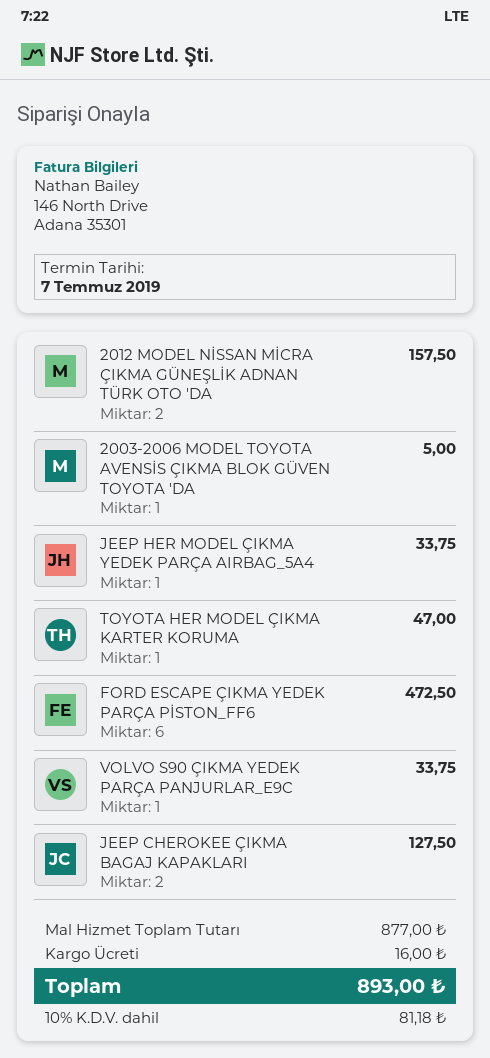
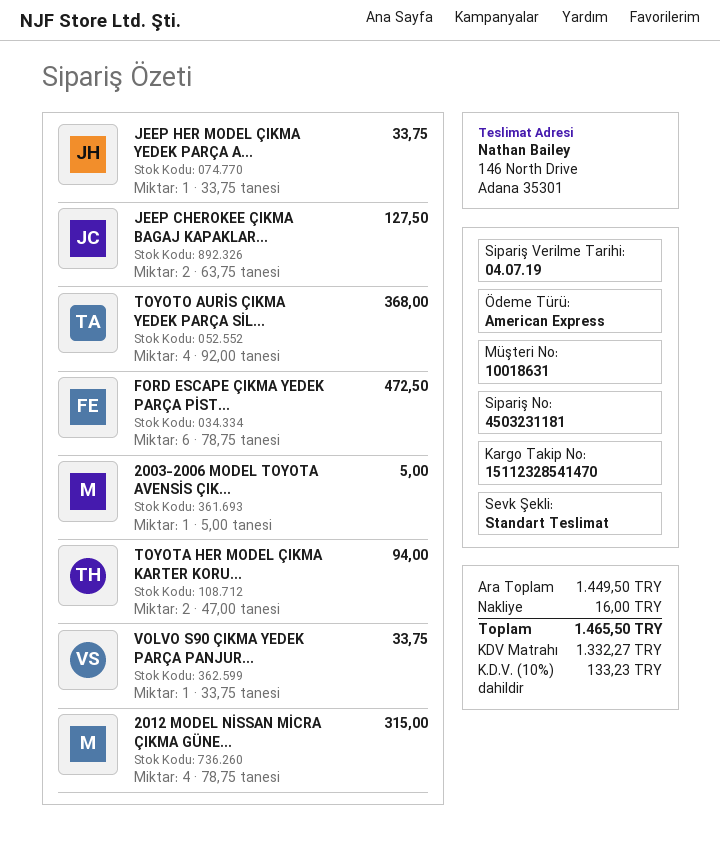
2012 MODEL NİSSAN MİCRA ÇIKMA GÜNEŞLİK ADNAN TÜRK OTO 'DA: 2 for 157.50 -> 4 for 315.00
TOYOTA HER MODEL ÇIKMA KARTER KORUMA: 1 for 47.00 -> 2 for 94.00
TOYOTO AURİS ÇIKMA YEDEK PARÇA SİL...: none -> 4 for 368.00
subtotal: 877.00 -> 1449.50
tax: 10% = 81.18 -> 10% = 133.23
total: 893.00 -> 1465.50

